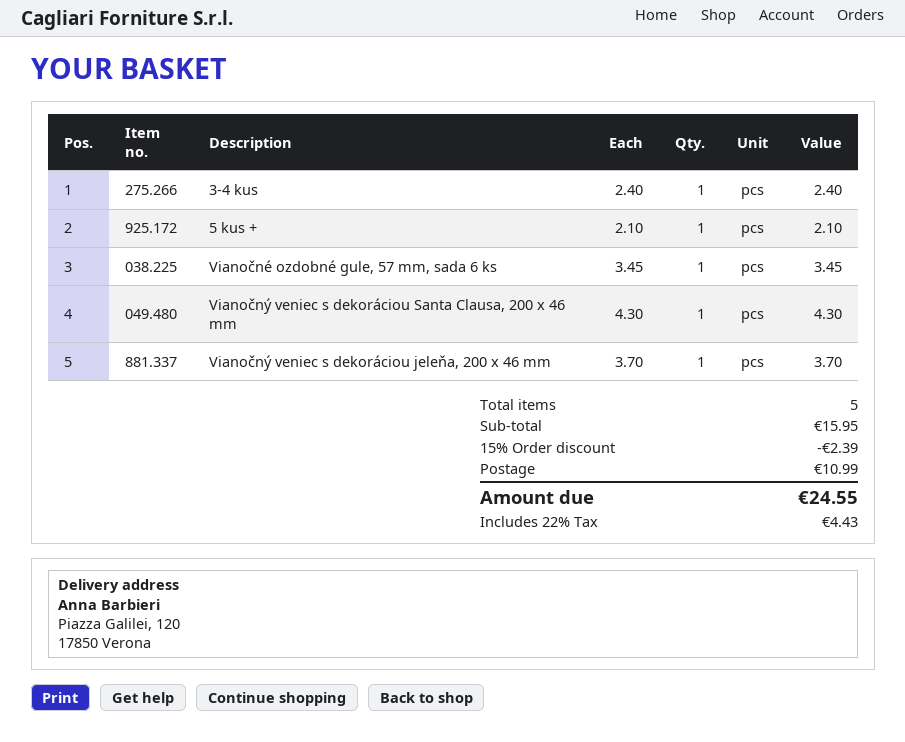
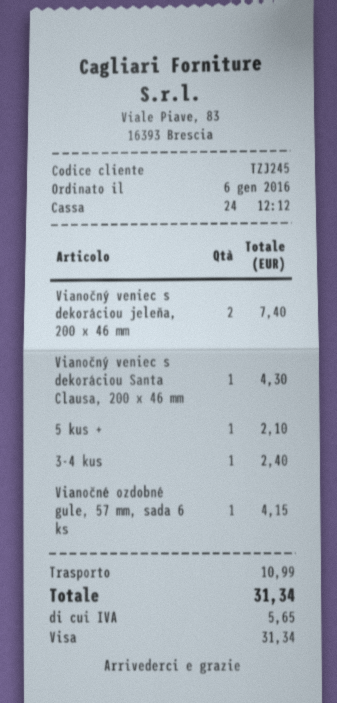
Vianočné ozdobné gule, 57 mm, sada 6 ks: 1 for 3.45 -> 1 for 4.15
Vianočný veniec s dekoráciou jeleňa, 200 x 46 mm: 1 for 3.70 -> 2 for 7.40
discount: 15% = 2.39 -> none
tax: 4.43 -> 5.65
total: 24.55 -> 31.34

